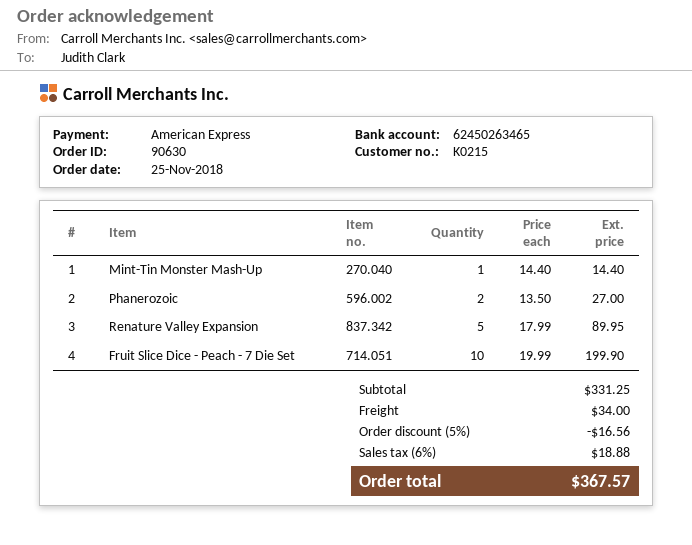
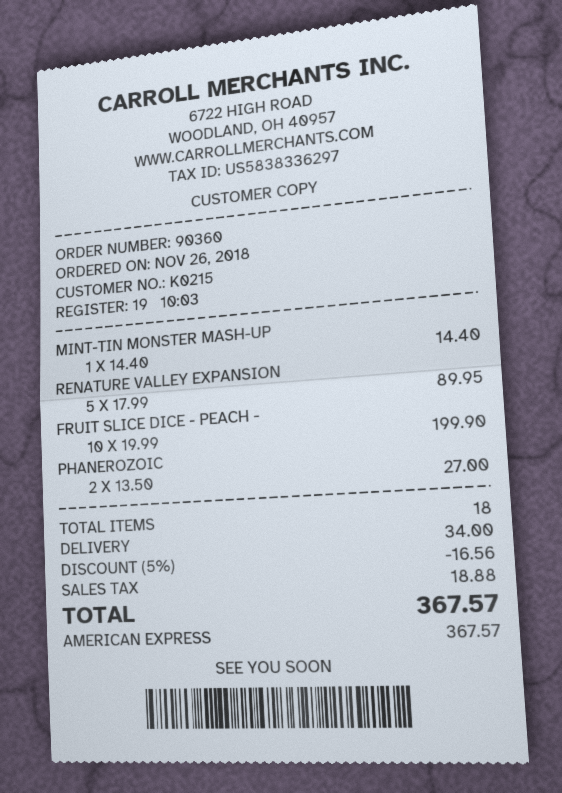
order number: 90630 -> 90360
order date: 2018-11-25 -> 2018-11-26

